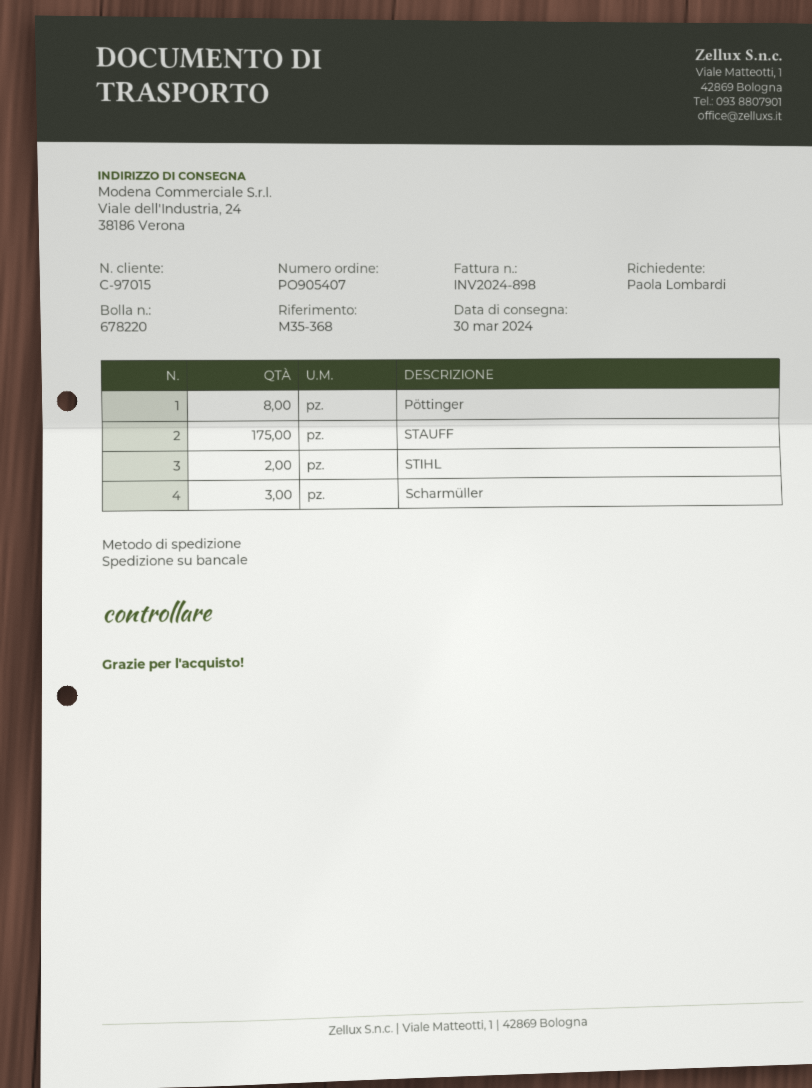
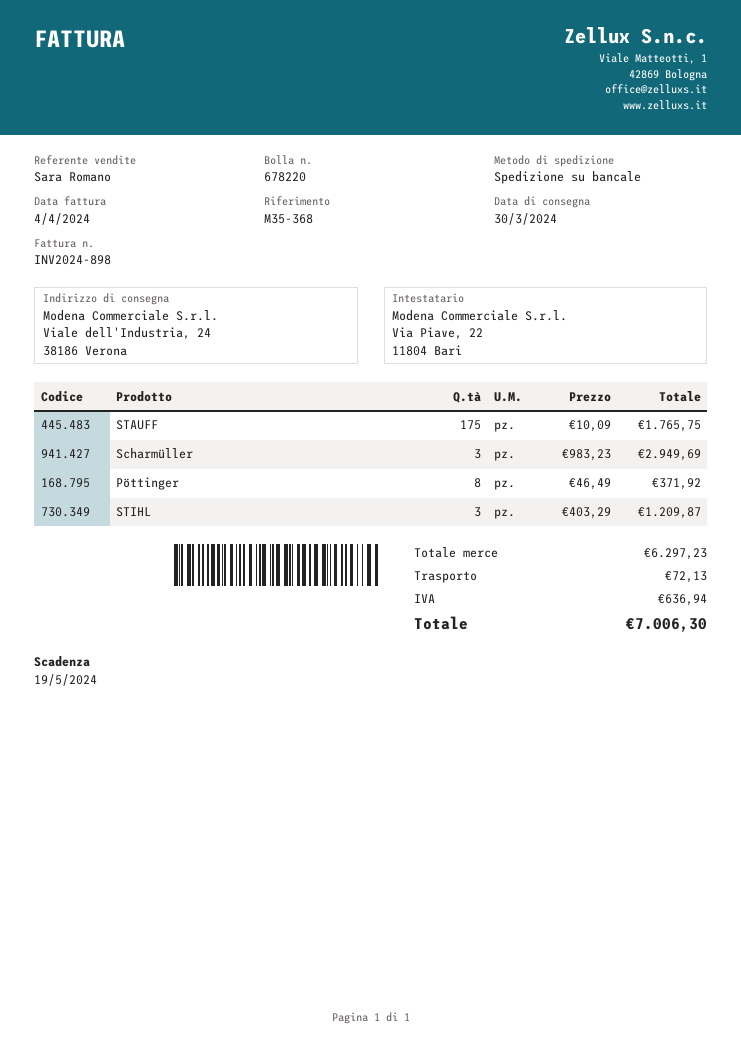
STIHL: 2 -> 3

